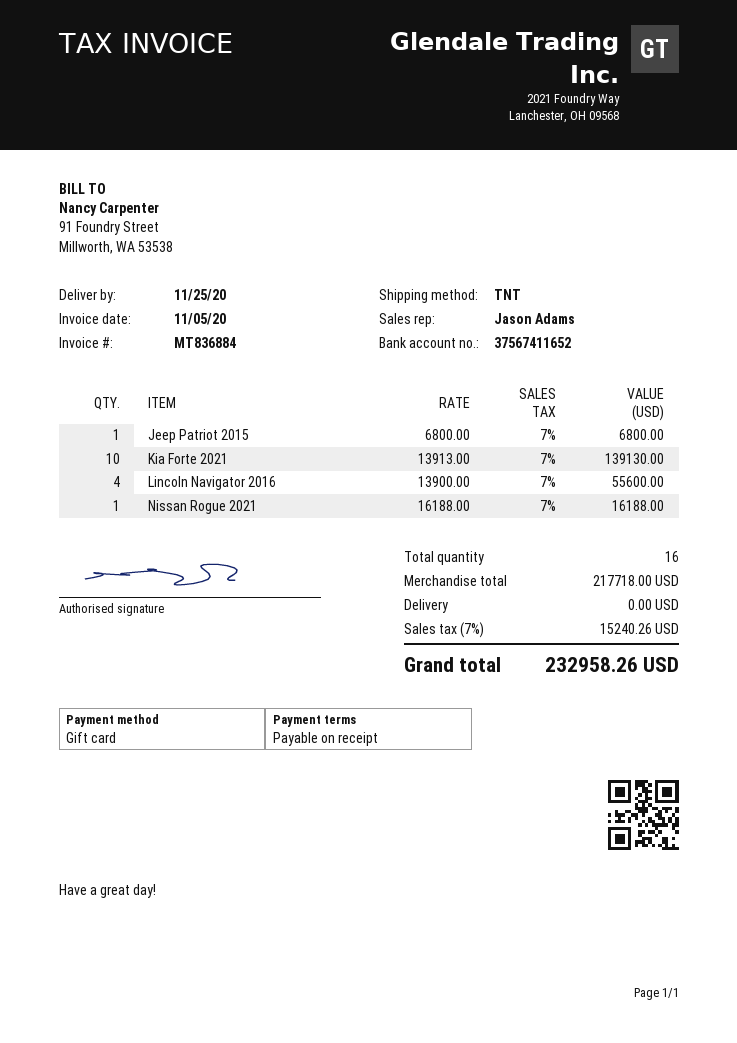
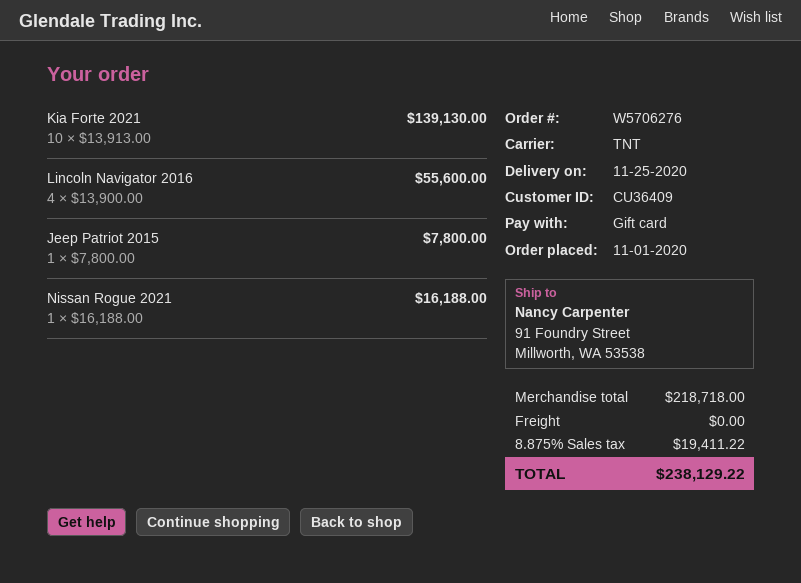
Jeep Patriot 2015: 1 x 6800.00 = 6800.00 -> 1 x 7800.00 = 7800.00
subtotal: 217718.00 -> 218718.00
tax: 7% = 15240.26 -> 8.875% = 19411.22
total: 232958.26 -> 238129.22

